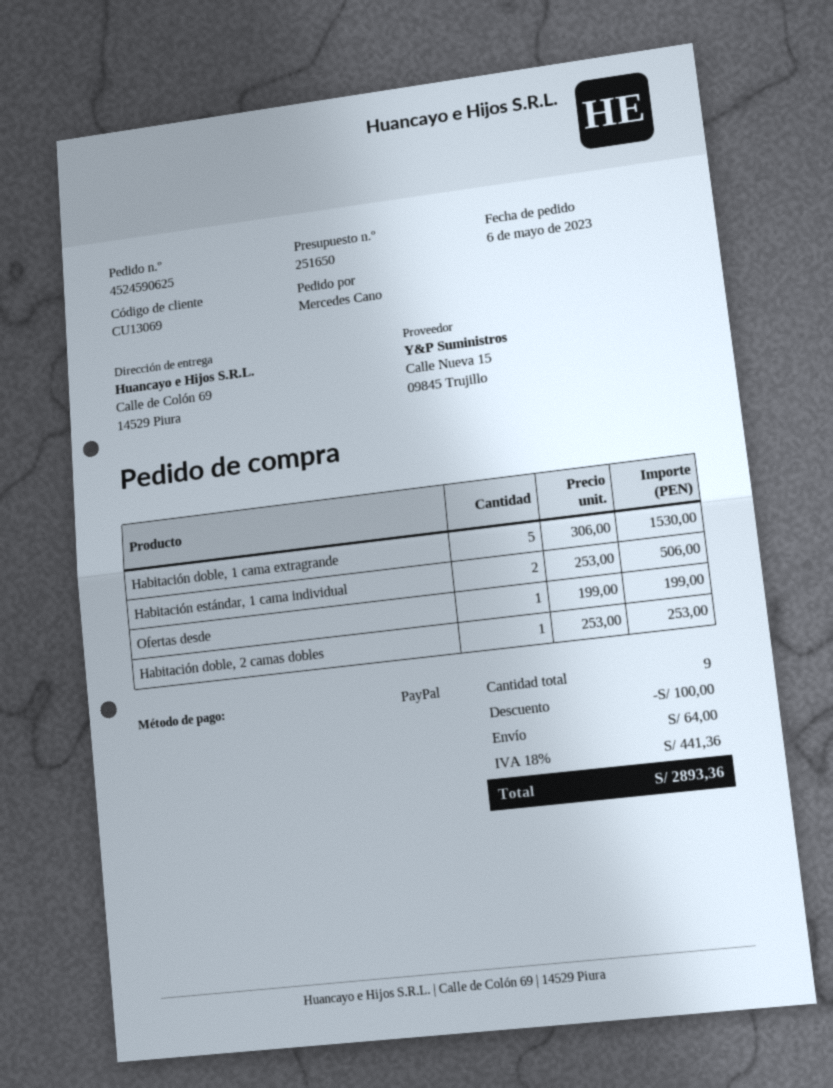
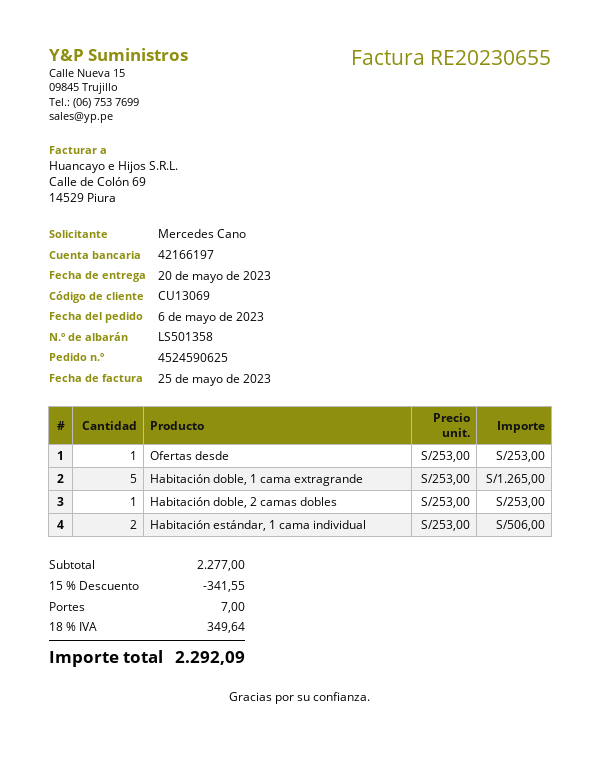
Habitación doble, 1 cama extragrande: 5 x 306.00 = 1530.00 -> 5 x 253.00 = 1265.00
Ofertas desde: 1 x 199.00 = 199.00 -> 1 x 253.00 = 253.00
discount: 100.00 -> 341.55
shipping: 64.00 -> 7.00
tax: 18% = 441.36 -> 18% = 349.64
total: 2893.36 -> 2292.09

